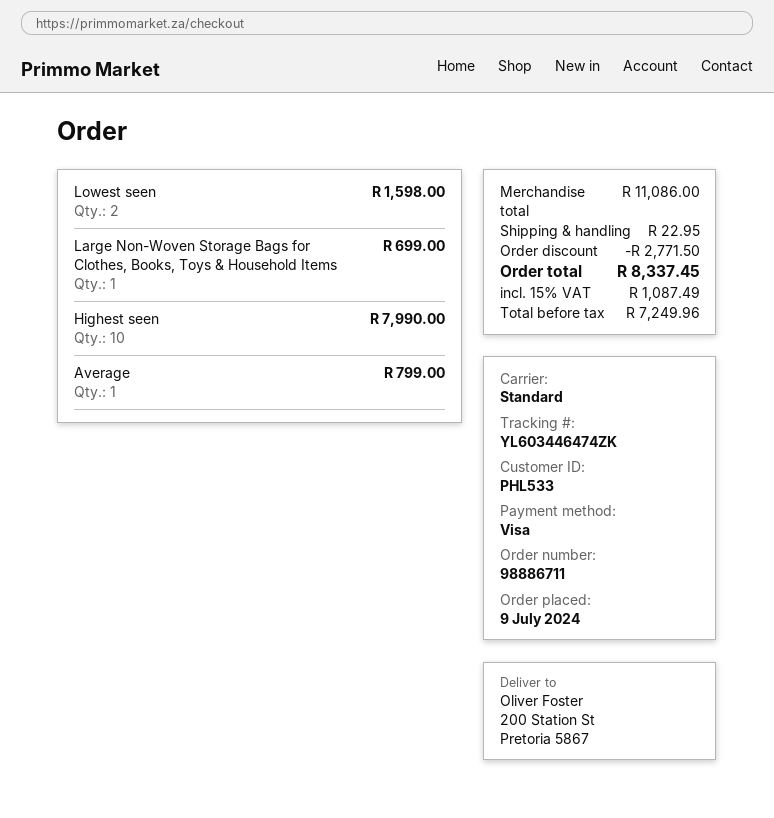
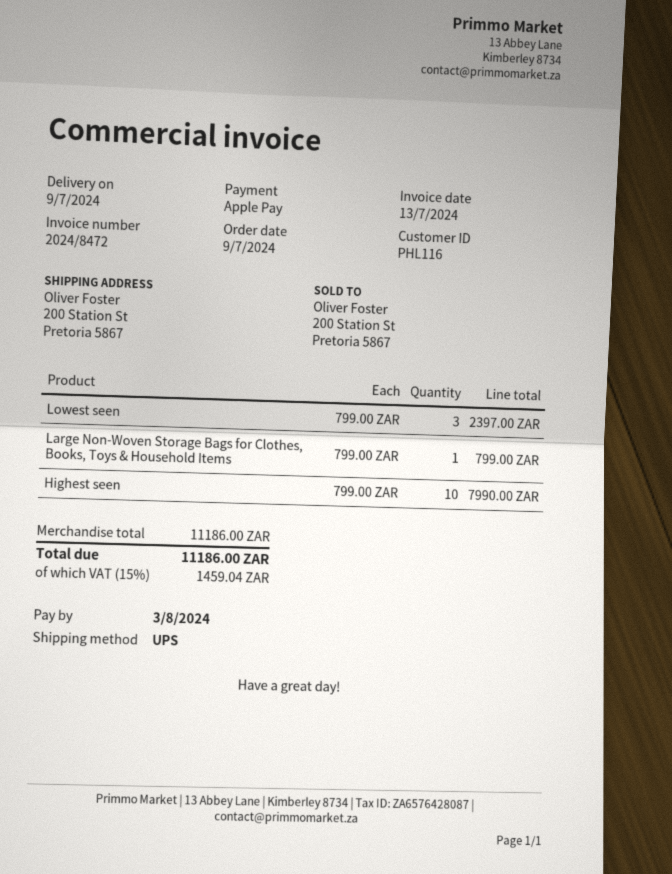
customer number: PHL533 -> PHL116
payment method: Visa -> Apple Pay
shipping method: standard -> UPS
Lowest seen: 2 for 1598.00 -> 3 for 2397.00
Large Non-Woven Storage Bags for Clothes, Books, Toys & Household Items: 1 for 699.00 -> 1 for 799.00
Average: 1 for 799.00 -> none
subtotal: 11086.00 -> 11186.00
discount: 2771.50 -> none
shipping: 22.95 -> none
tax: 15% = 1087.49 -> 15% = 1459.04
total: 8337.45 -> 11186.00

